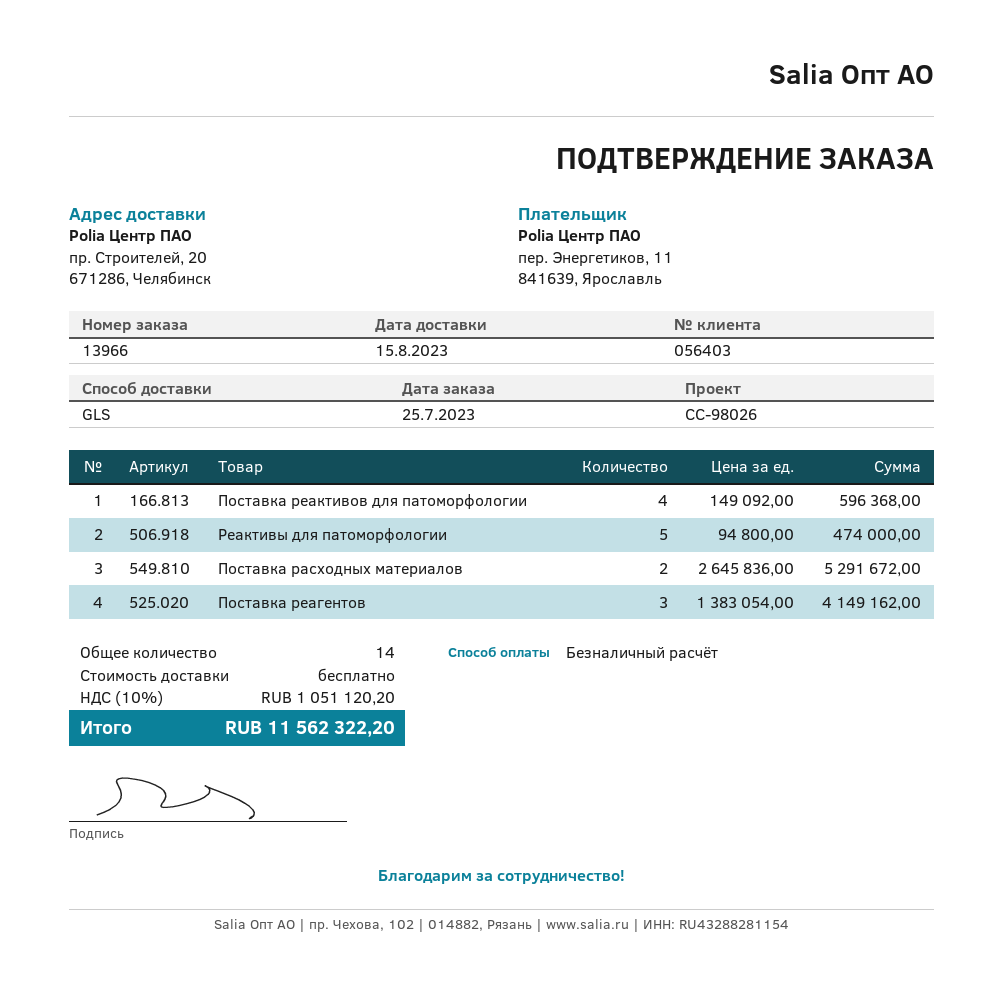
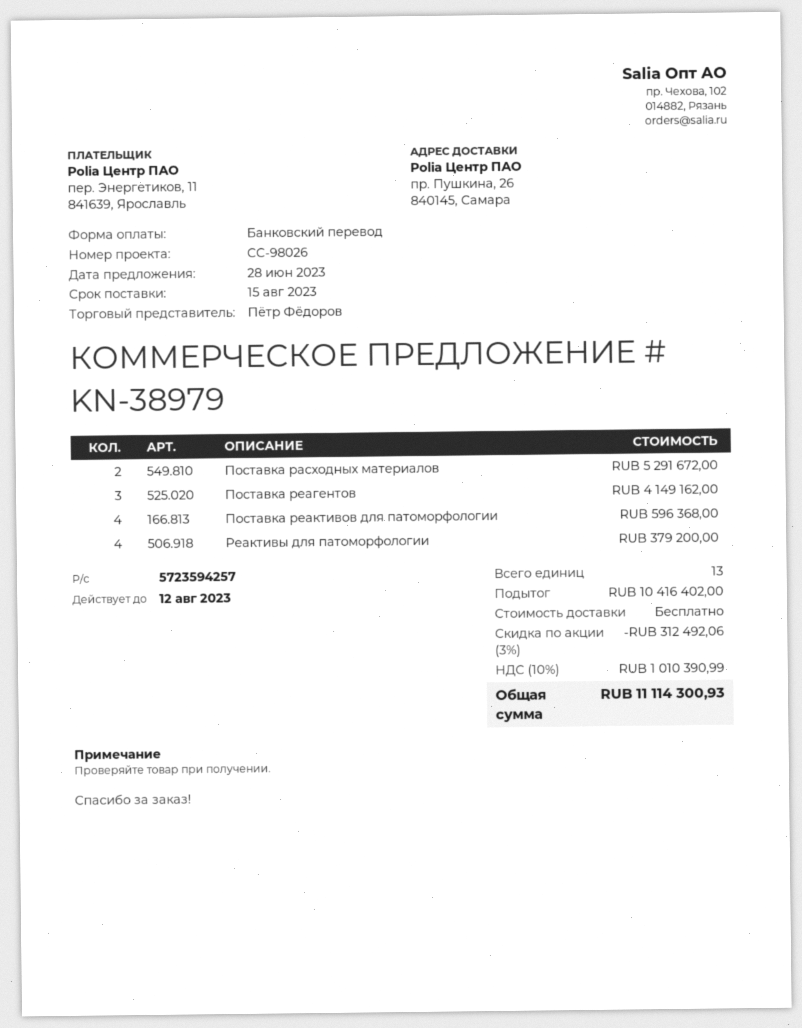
ship to: пр. Строителей, 20, 671286, Челябинск -> пр. Пушкина, 26, 840145, Самара
Реактивы для патоморфологии: 5 for 474000.00 -> 4 for 379200.00
total quantity: 14 -> 13
discount: none -> 3% = 312492.06
tax: 10% = 1051120.20 -> 10% = 1010390.99
total: 11562322.20 -> 11114300.93

